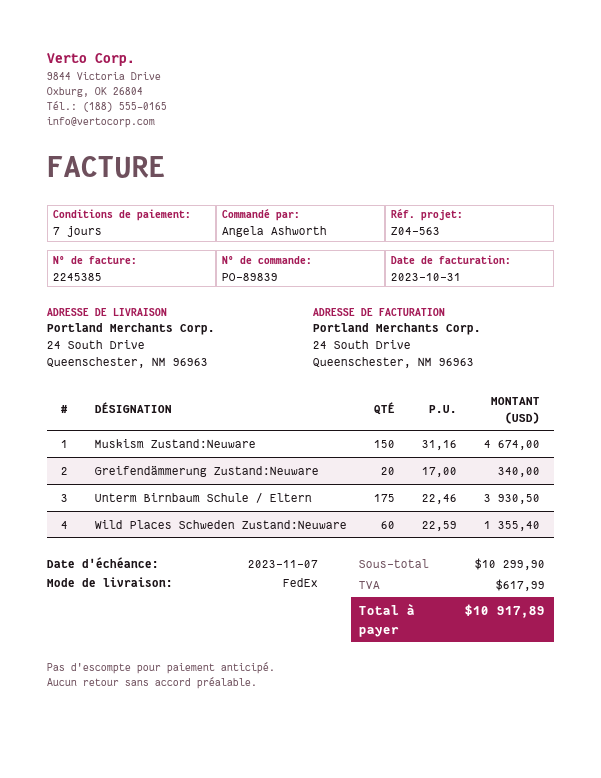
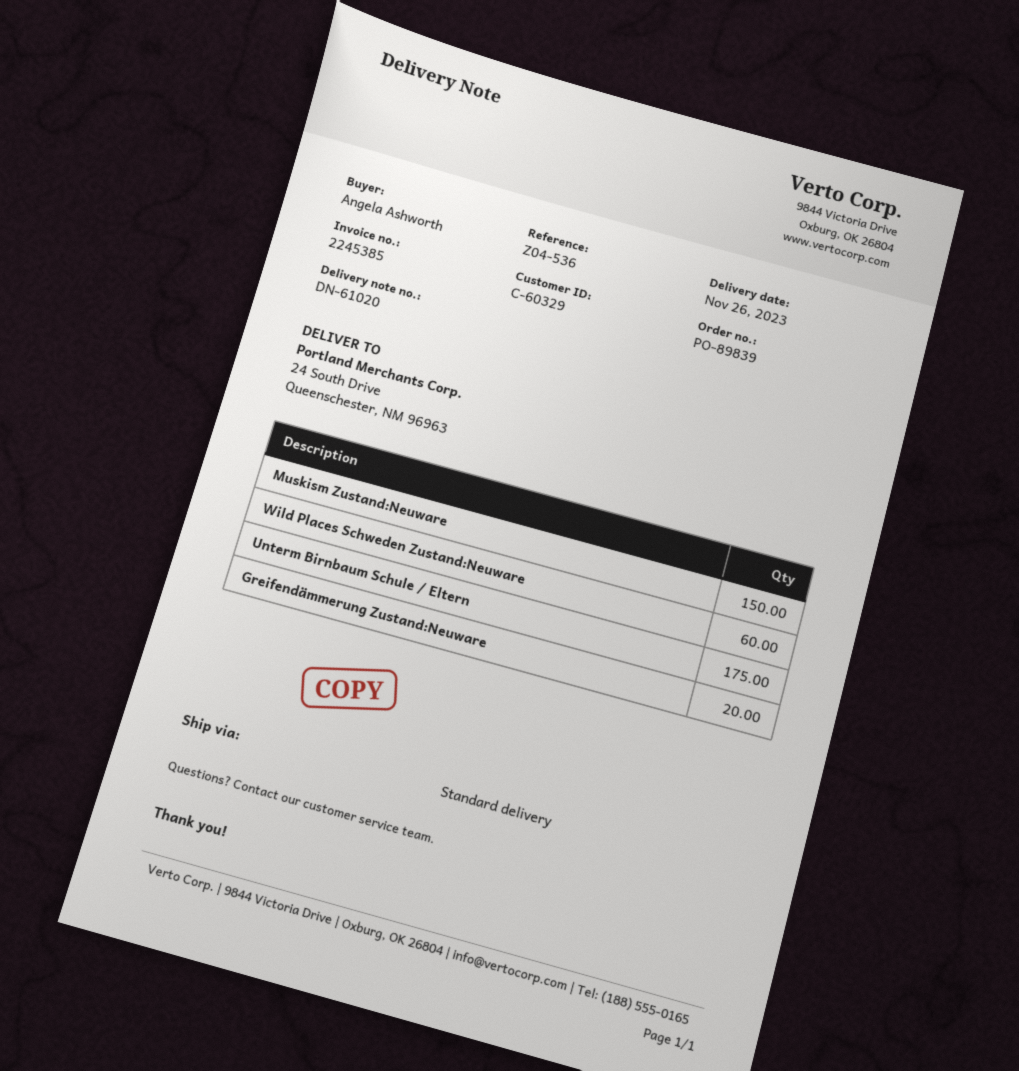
reference: Z04-563 -> Z04-536
shipping method: FedEx -> standard

